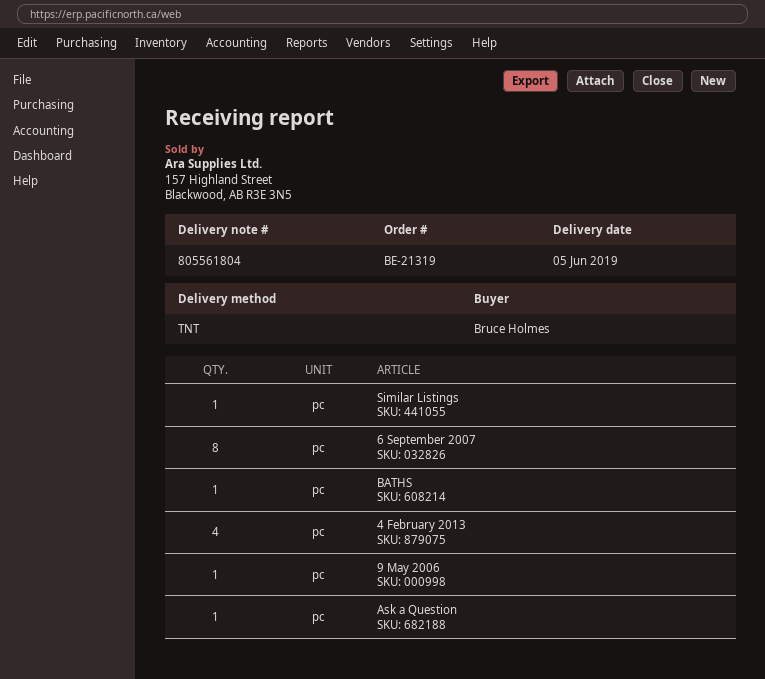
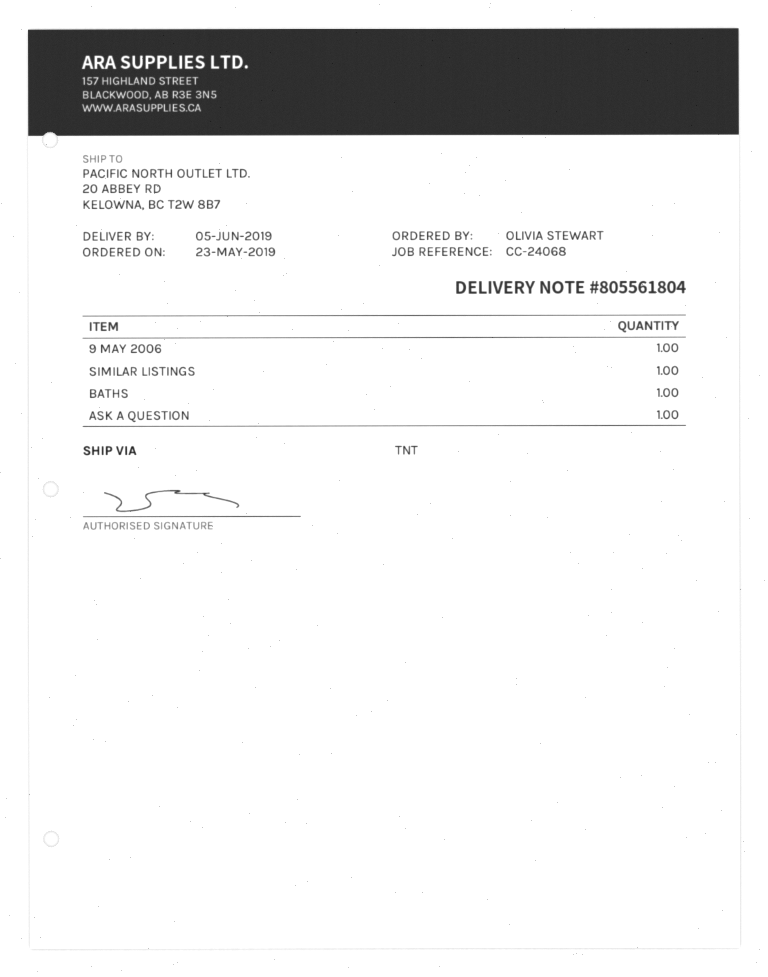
ordered by: Bruce Holmes -> OLIVIA STEWART
6 September 2007: 8 -> none
4 February 2013: 4 -> none

